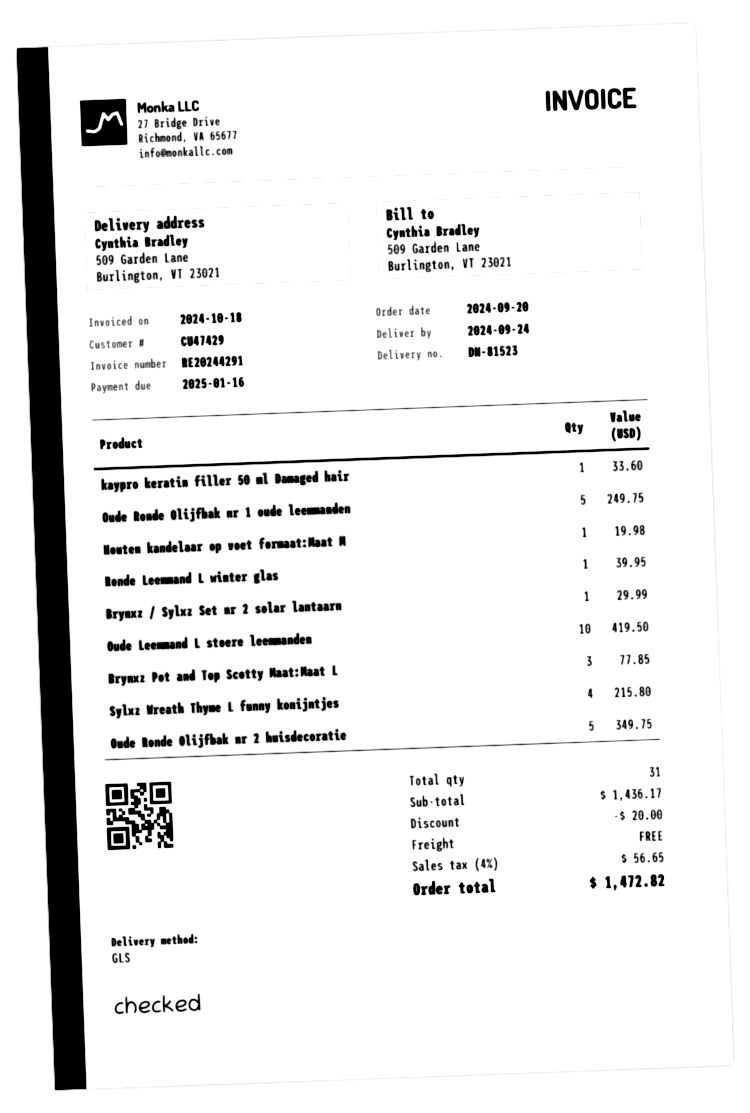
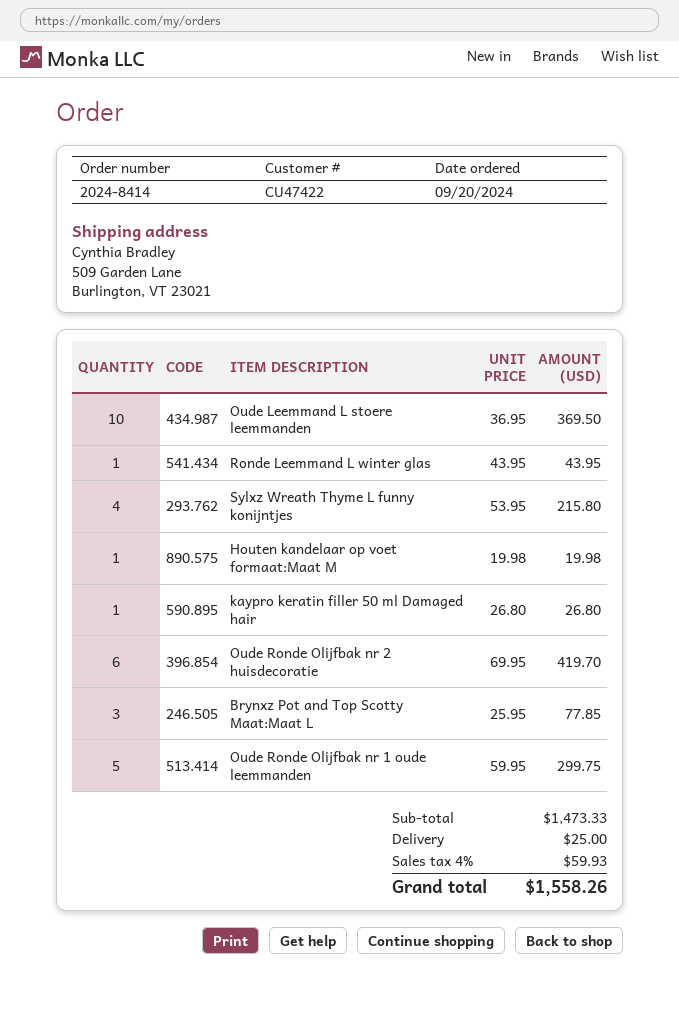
customer number: CU47429 -> CU47422
kaypro keratin filler 50 ml Damaged hair: 1 for 33.60 -> 1 for 26.80
Oude Ronde Olijfbak nr 1 oude leemmanden: 5 for 249.75 -> 5 for 299.75
Ronde Leemmand L winter glas: 1 for 39.95 -> 1 for 43.95
Brynxz / Sylxz Set nr 2 solar lantaarn: 1 for 29.99 -> none
Oude Leemmand L stoere leemmanden: 10 for 419.50 -> 10 for 369.50
Oude Ronde Olijfbak nr 2 huisdecoratie: 5 for 349.75 -> 6 for 419.70
subtotal: 1436.17 -> 1473.33
discount: 20.00 -> none
shipping: 0.00 -> 25.00
tax: 4% = 56.65 -> 4% = 59.93
total: 1472.82 -> 1558.26

